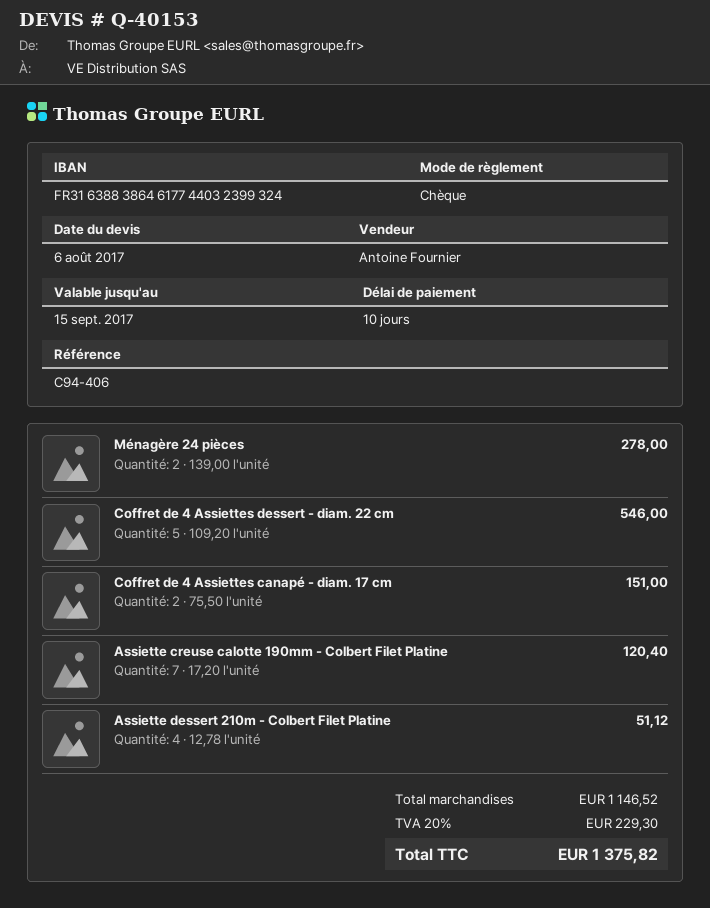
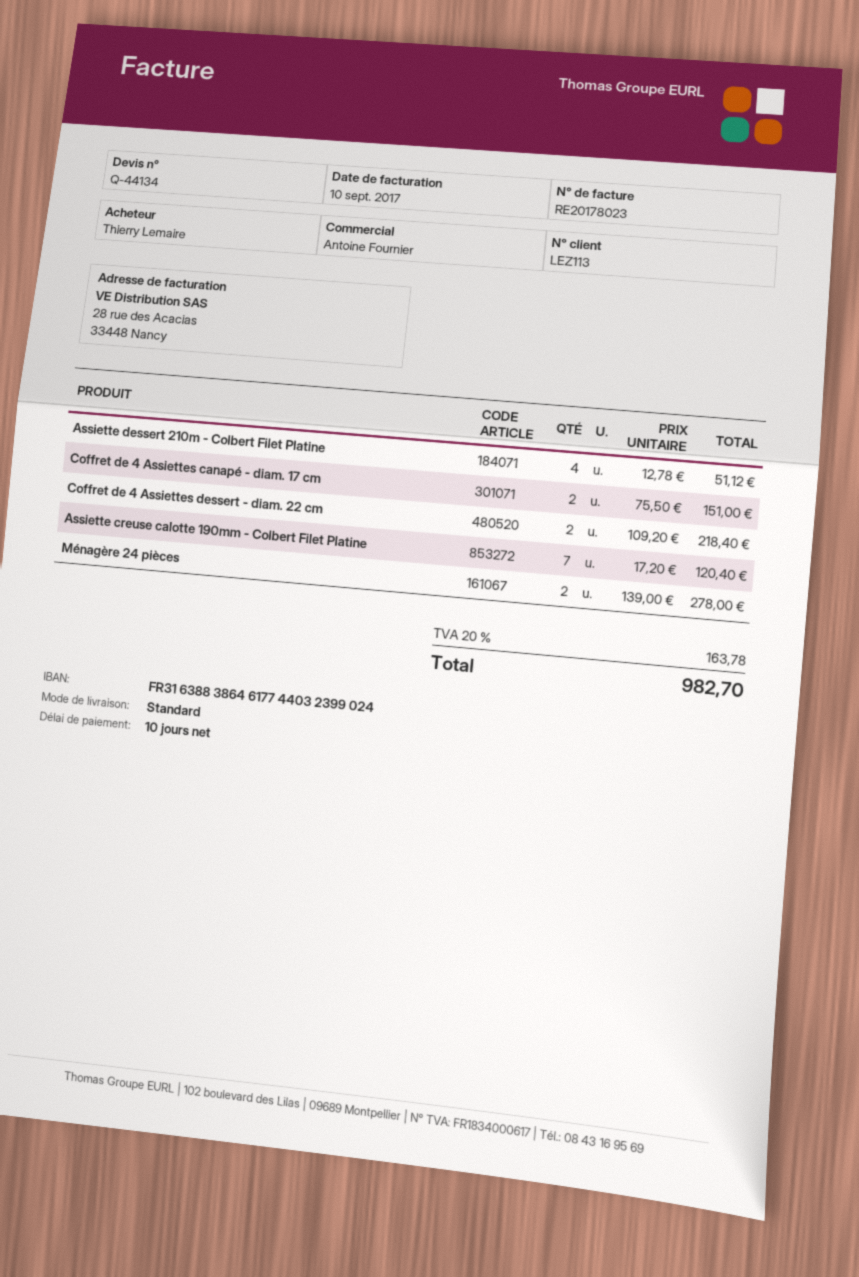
quote number: Q-40153 -> Q-44134
bank account: FR3163883864617744032399324 -> FR3163883864617744032399024
Coffret de 4 Assiettes dessert - diam. 22 cm: 5 x 109.20 = 546.00 -> 2 x 109.20 = 218.40
tax: 20% = 229.30 -> 20% = 163.78
total: 1375.82 -> 982.70

